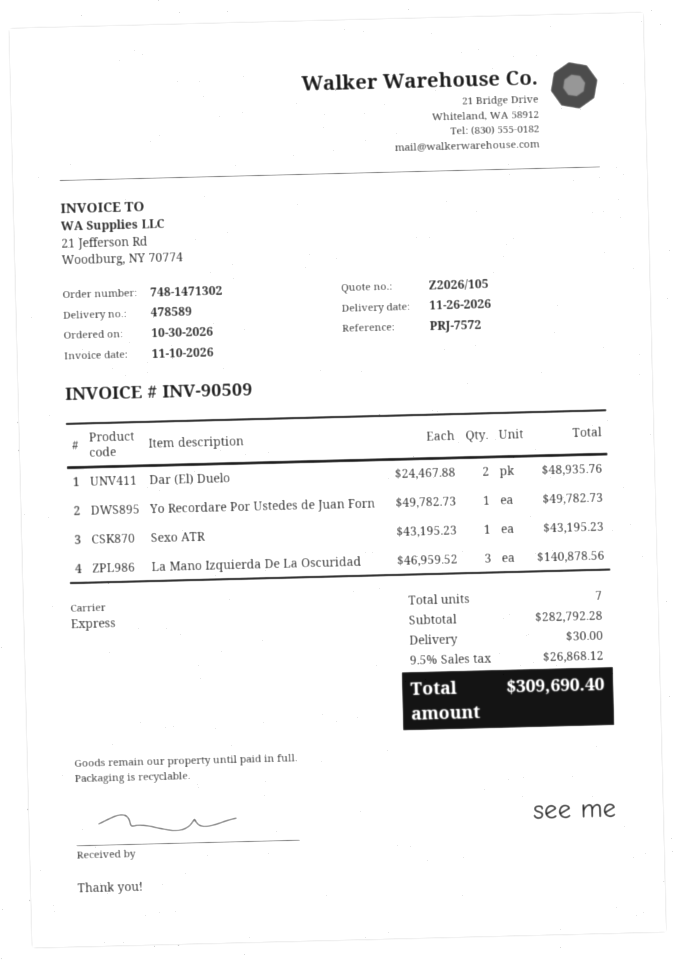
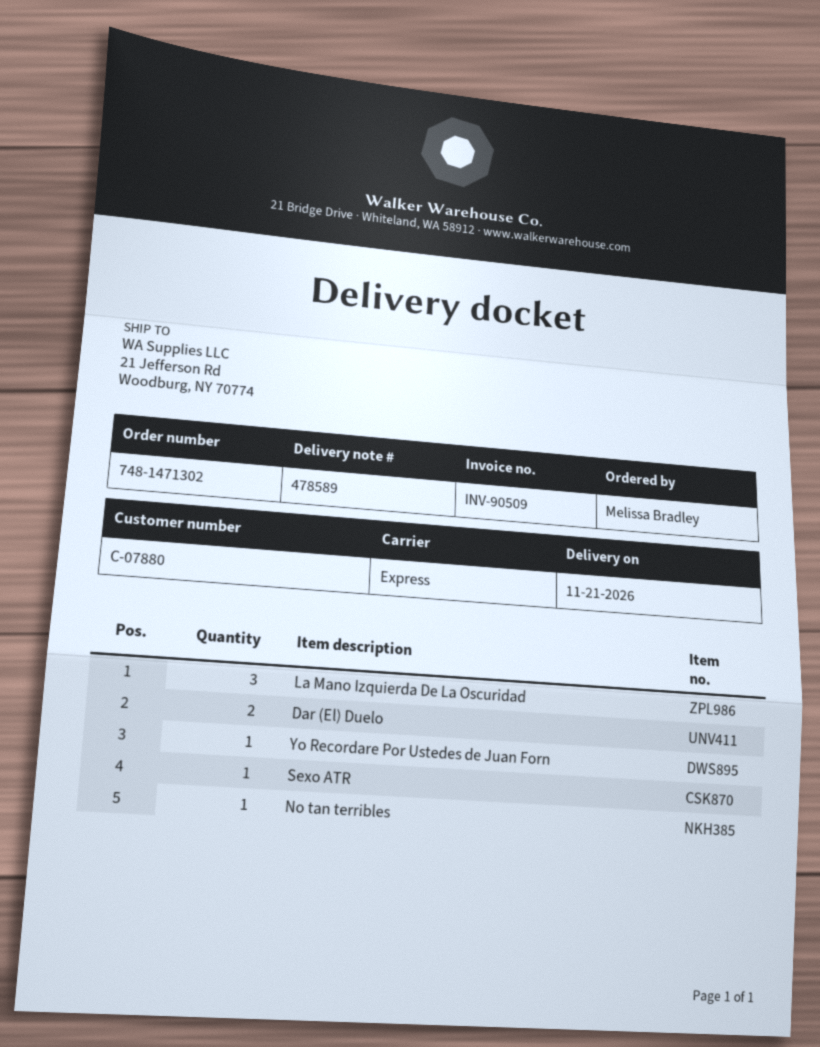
delivery date: 2026-11-26 -> 2026-11-21
No tan terribles: none -> 1

